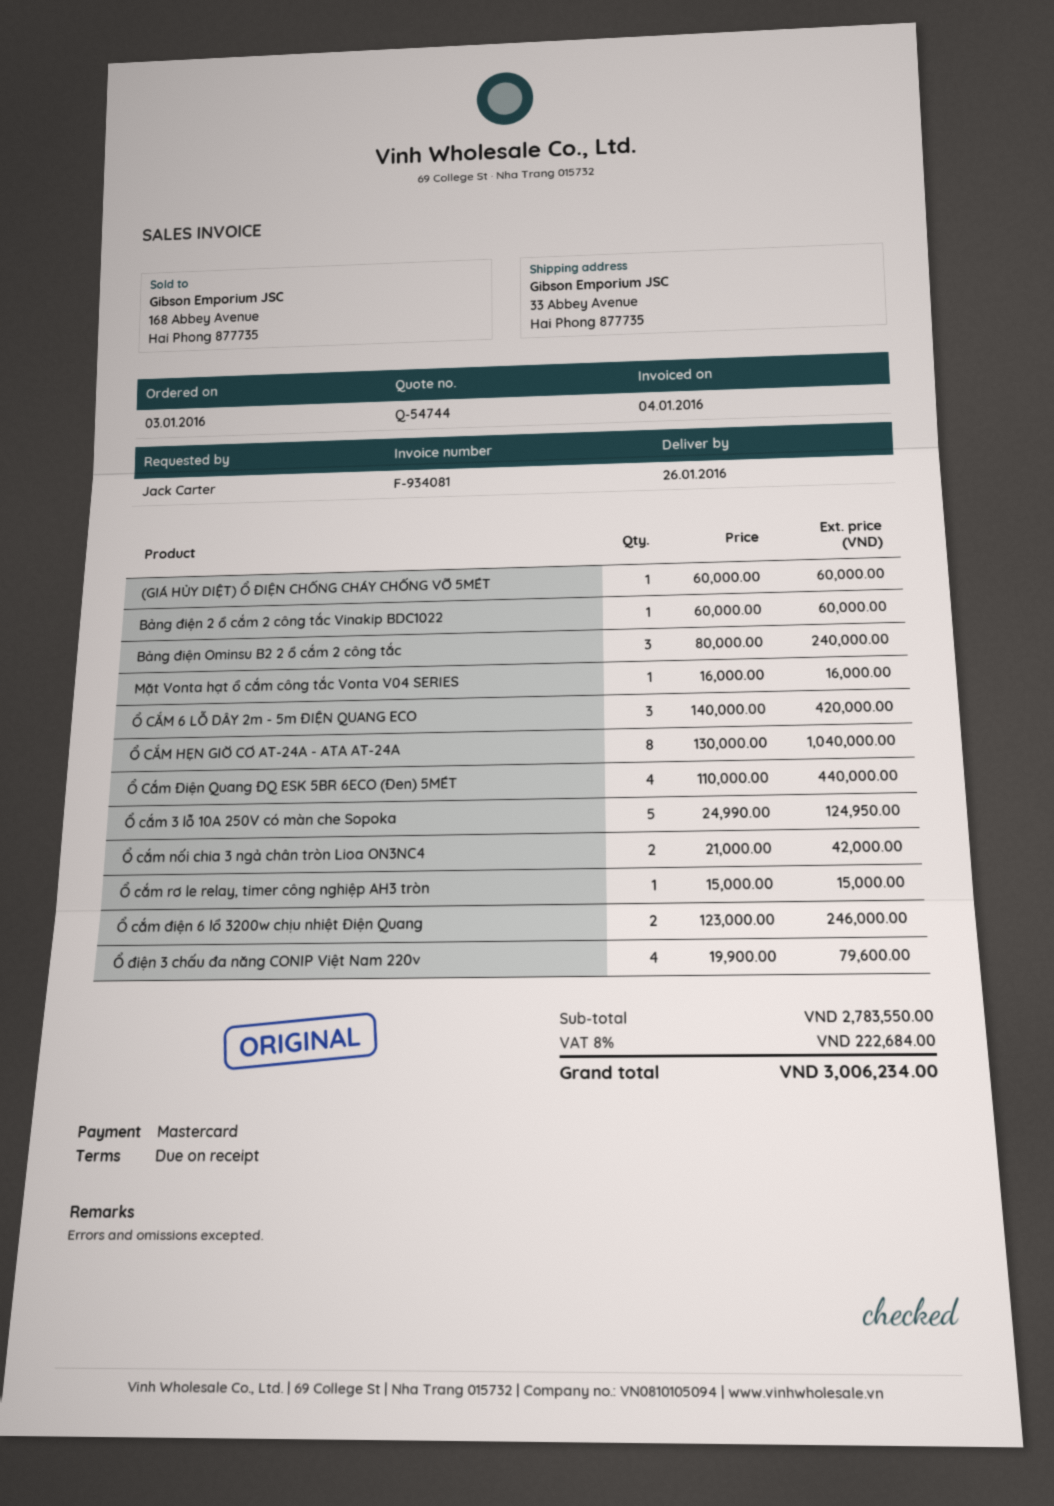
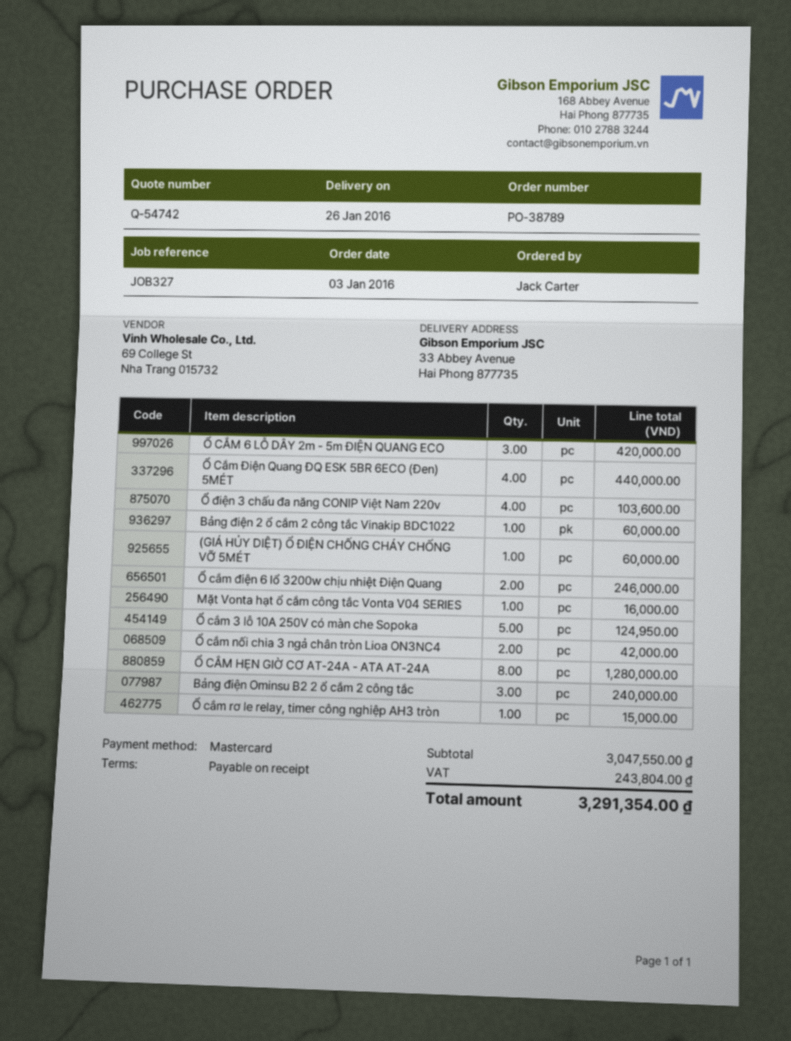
quote number: Q-54744 -> Q-54742
Ổ CẮM HẸN GIỜ CƠ AT-24A - ATA AT-24A: 8 for 1040000.00 -> 8 for 1280000.00
Ổ điện 3 chấu đa năng CONIP Việt Nam 220v: 4 for 79600.00 -> 4 for 103600.00
subtotal: 2783550.00 -> 3047550.00
tax: 222684.00 -> 243804.00
total: 3006234.00 -> 3291354.00

